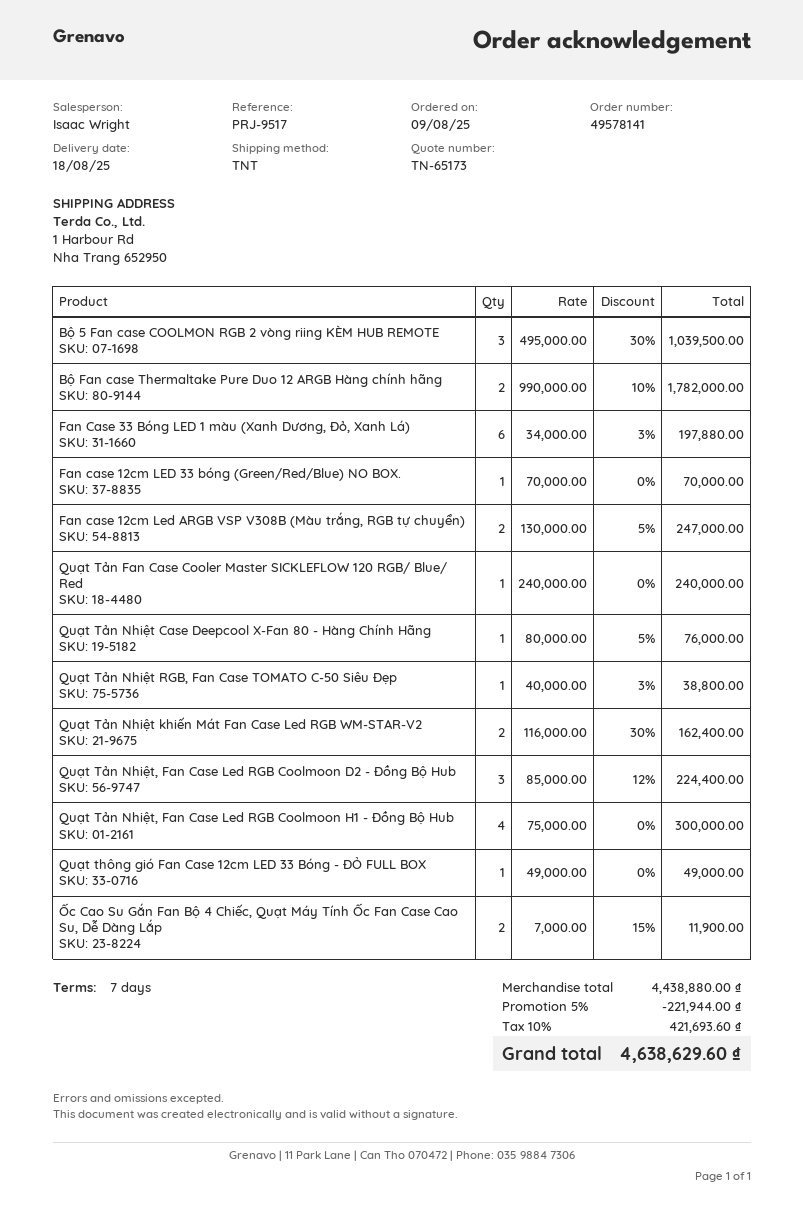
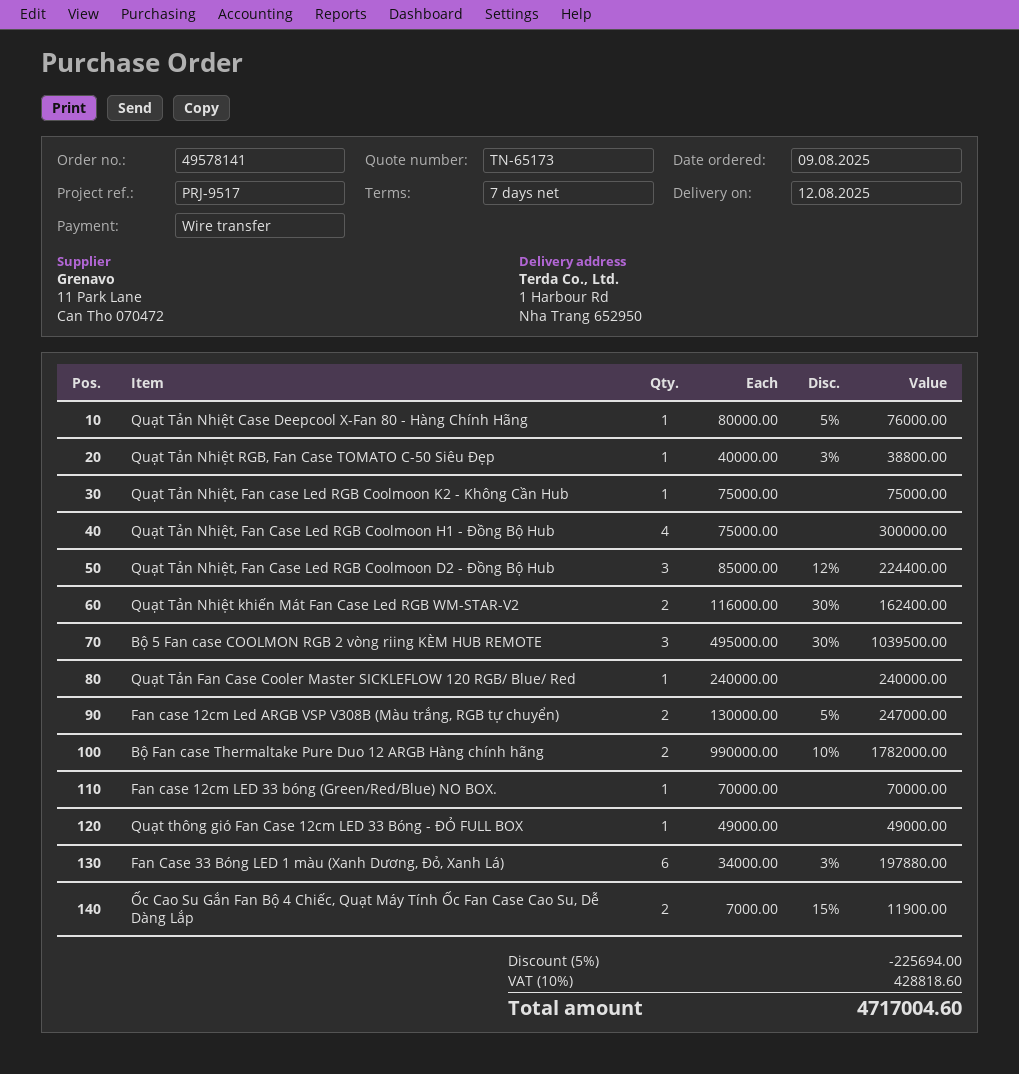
delivery date: 2025-08-18 -> 2025-08-12
Quạt Tản Nhiệt, Fan case Led RGB Coolmoon K2 - Không Cần Hub: none -> 1 x 75000.00 = 75000.00
discount: 5% = 221944.00 -> 5% = 225694.00
tax: 10% = 421693.60 -> 10% = 428818.60
total: 4638629.60 -> 4717004.60

